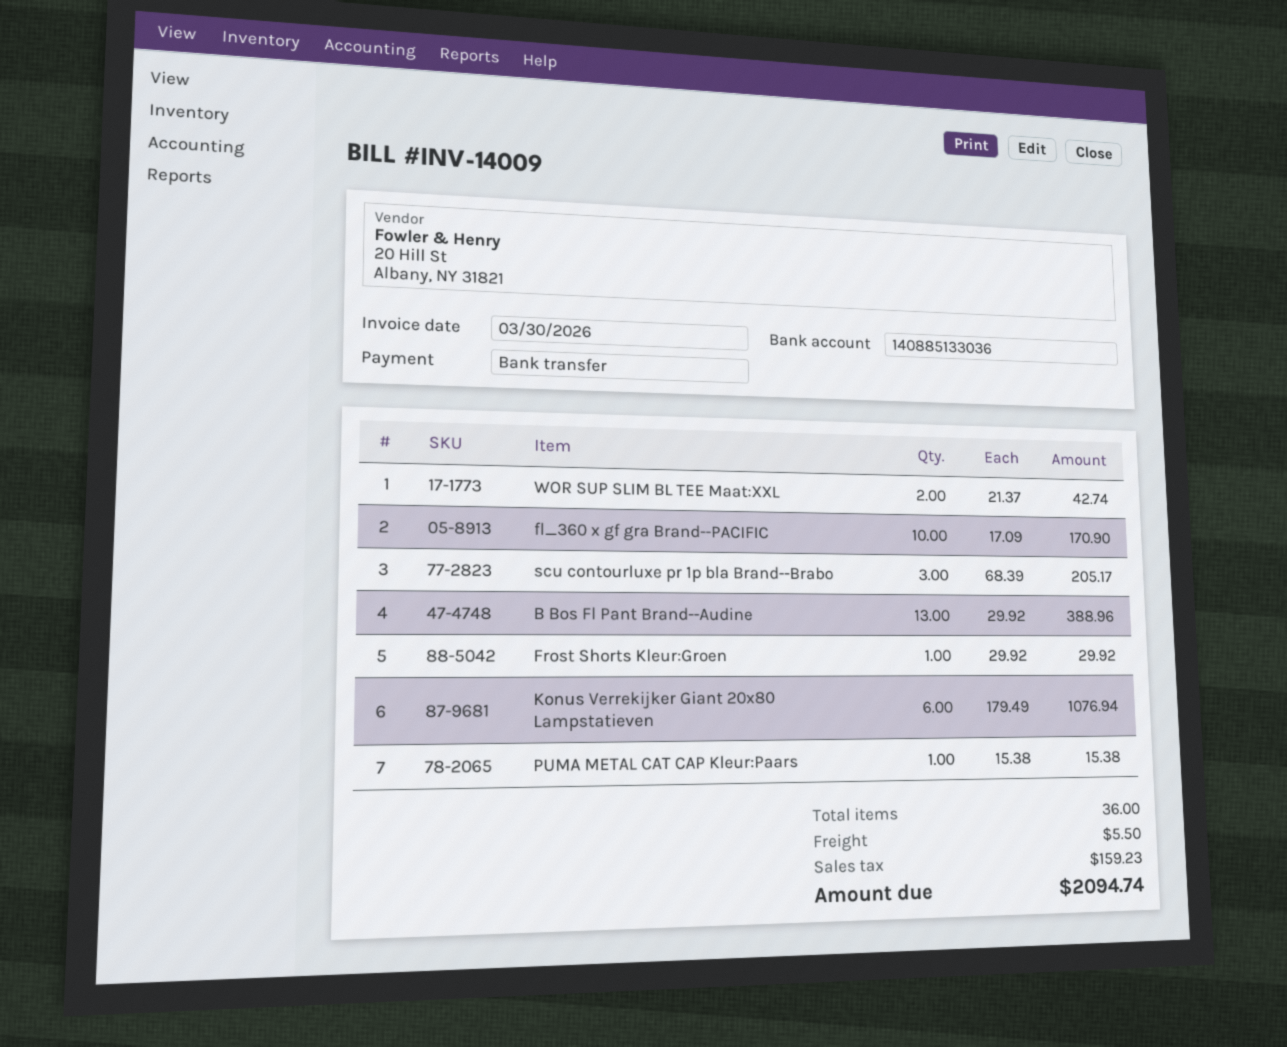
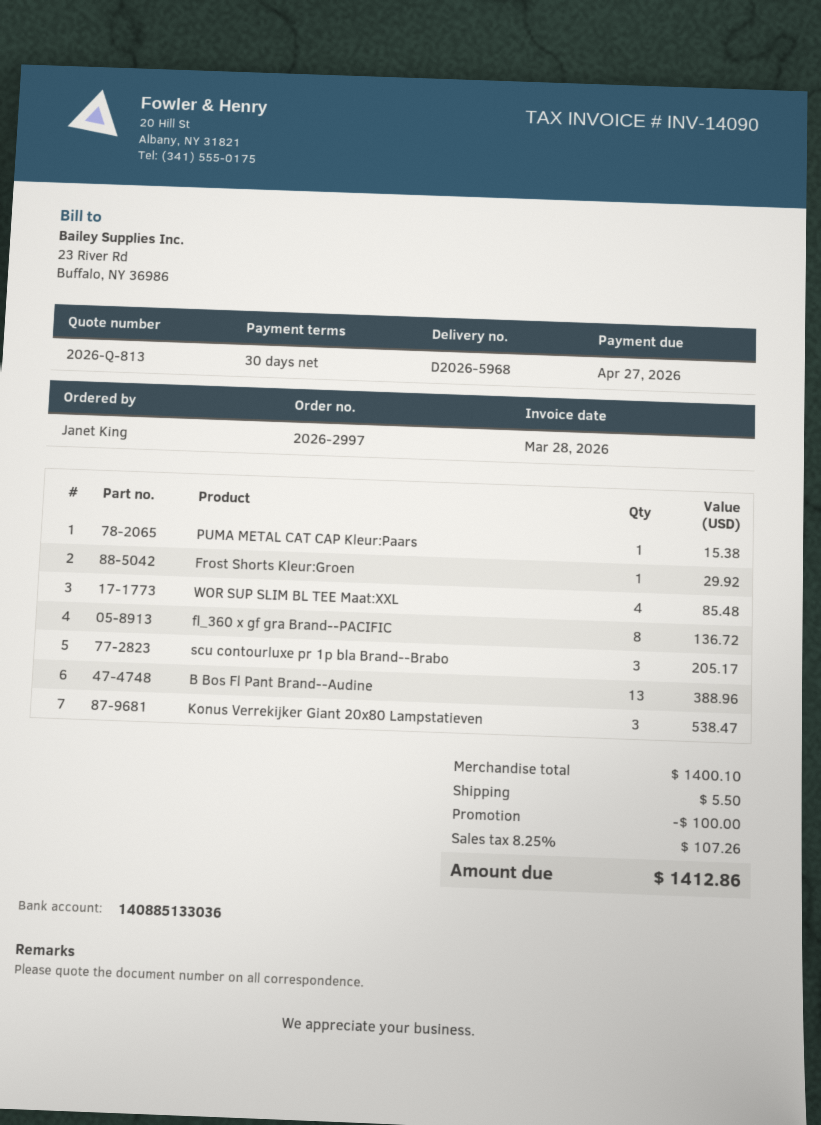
invoice number: INV-14009 -> INV-14090
invoice date: 2026-03-30 -> 2026-03-28
WOR SUP SLIM BL TEE Maat:XXL: 2 for 42.74 -> 4 for 85.48
fl_360 x gf gra Brand--PACIFIC: 10 for 170.90 -> 8 for 136.72
Konus Verrekijker Giant 20x80 Lampstatieven: 6 for 1076.94 -> 3 for 538.47
discount: none -> 100.00
tax: 159.23 -> 107.26
total: 2094.74 -> 1412.86

